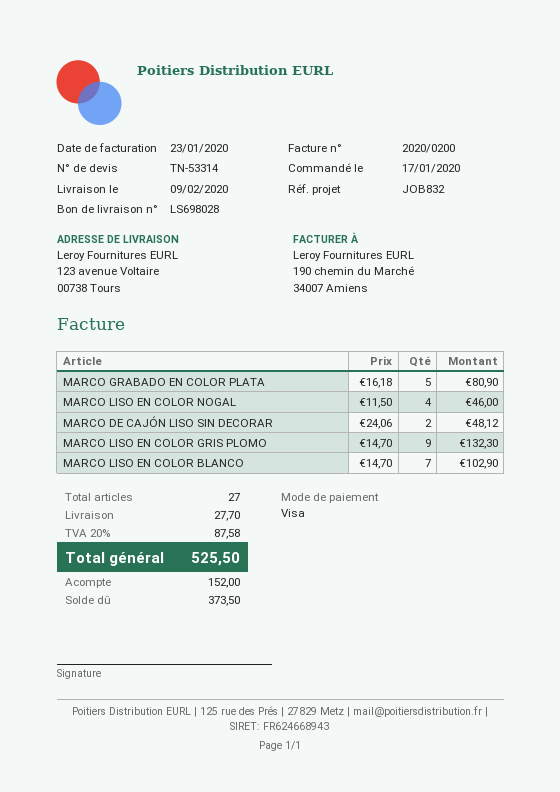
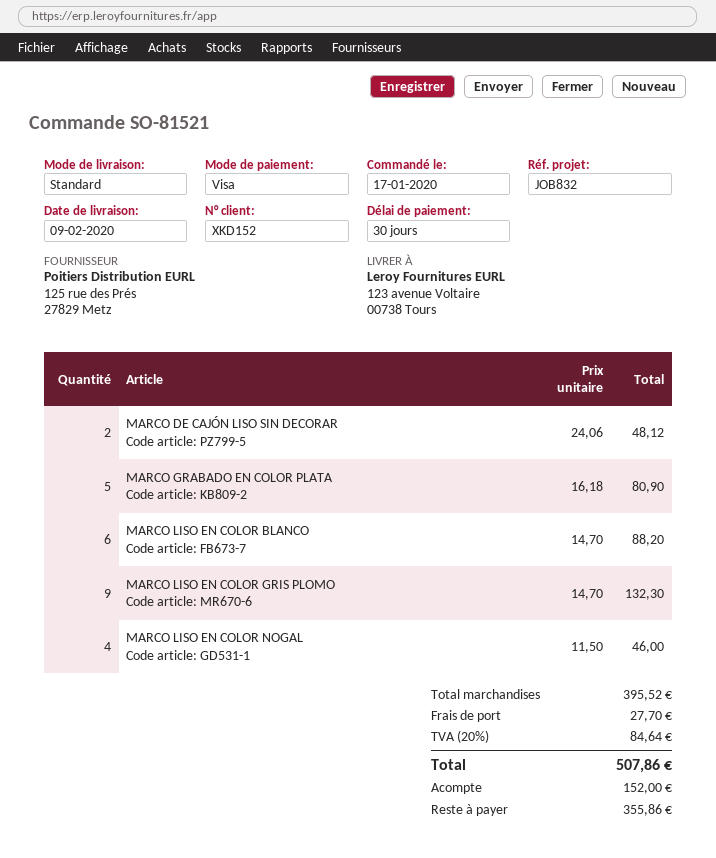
MARCO LISO EN COLOR BLANCO: 7 x 14.70 = 102.90 -> 6 x 14.70 = 88.20
tax: 20% = 87.58 -> 20% = 84.64
total: 525.50 -> 507.86
balance: 373.50 -> 355.86

